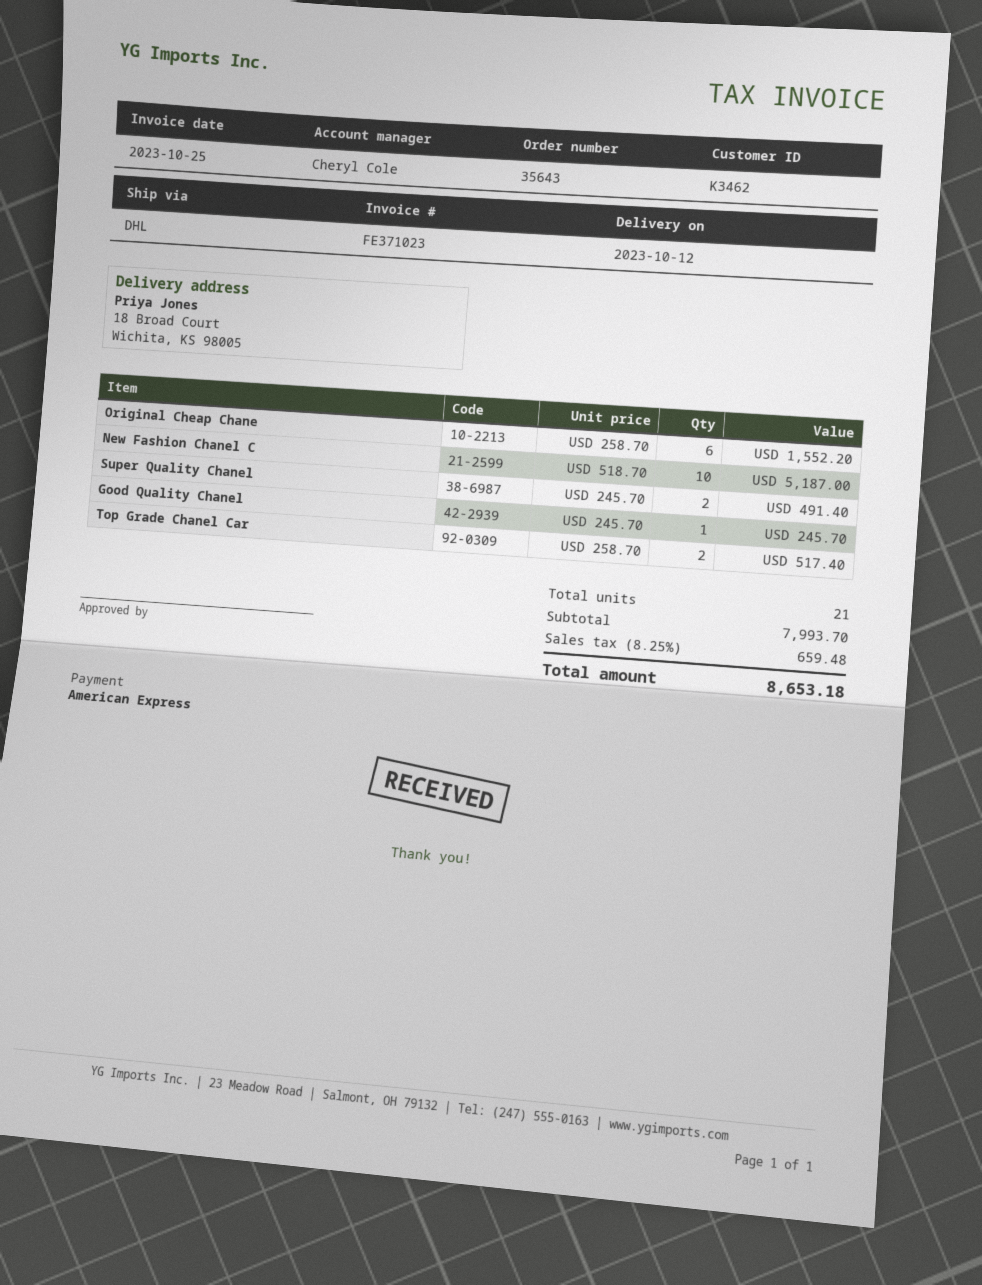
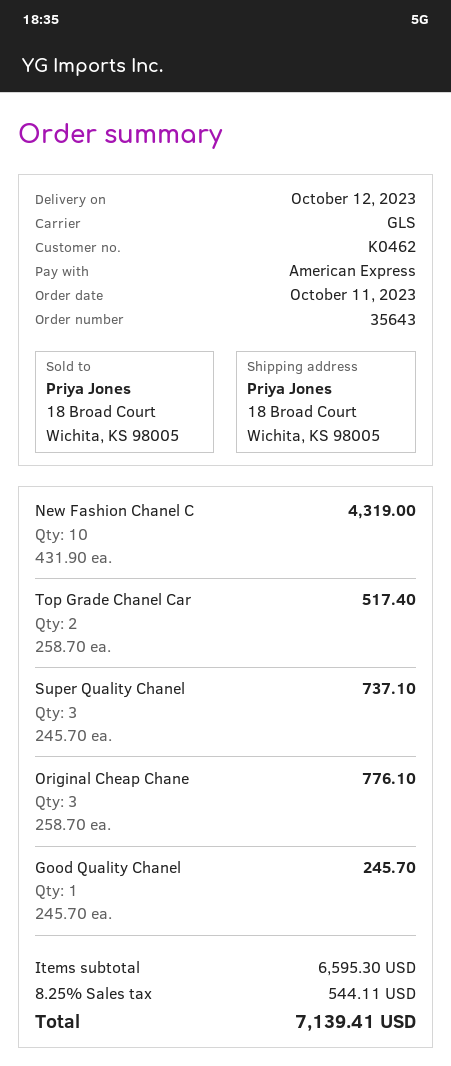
customer number: K3462 -> K0462
shipping method: DHL -> GLS
Original Cheap Chane: 6 x 258.70 = 1552.20 -> 3 x 258.70 = 776.10
New Fashion Chanel C: 10 x 518.70 = 5187.00 -> 10 x 431.90 = 4319.00
Super Quality Chanel: 2 x 245.70 = 491.40 -> 3 x 245.70 = 737.10
subtotal: 7993.70 -> 6595.30
tax: 8.25% = 659.48 -> 8.25% = 544.11
total: 8653.18 -> 7139.41

